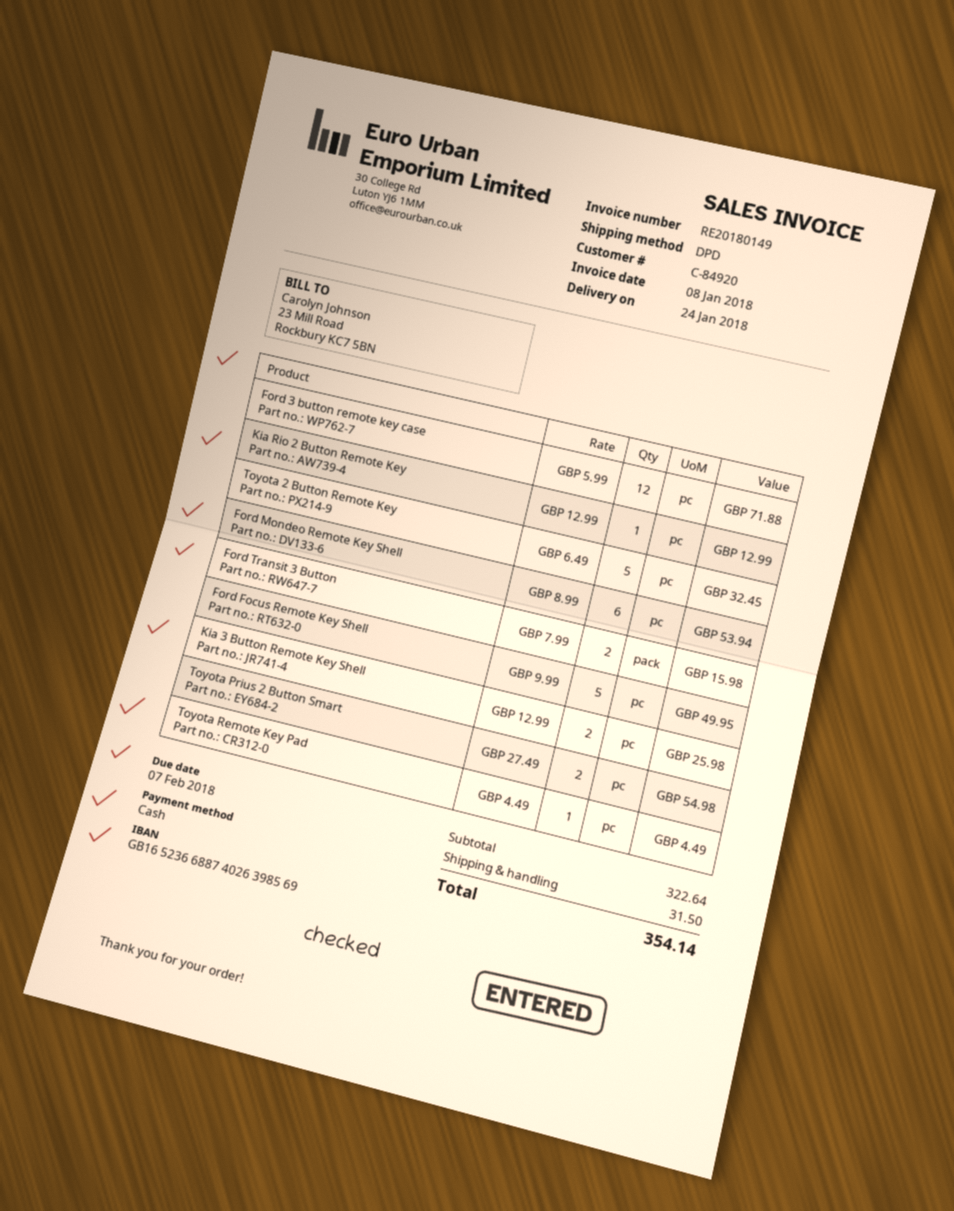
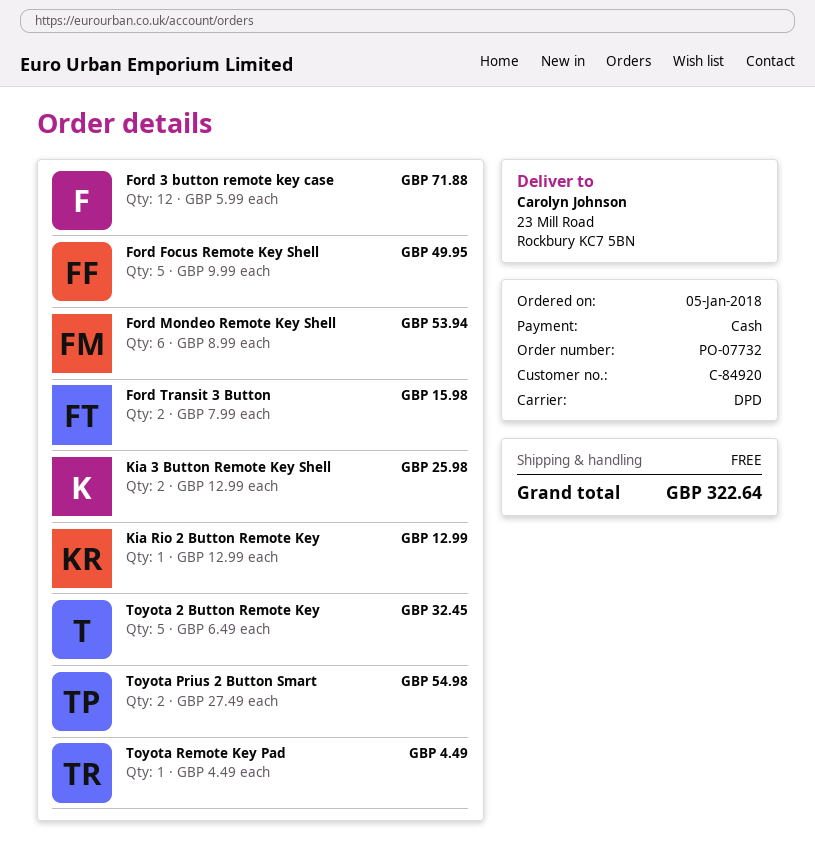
shipping: 31.50 -> 0.00
total: 354.14 -> 322.64

